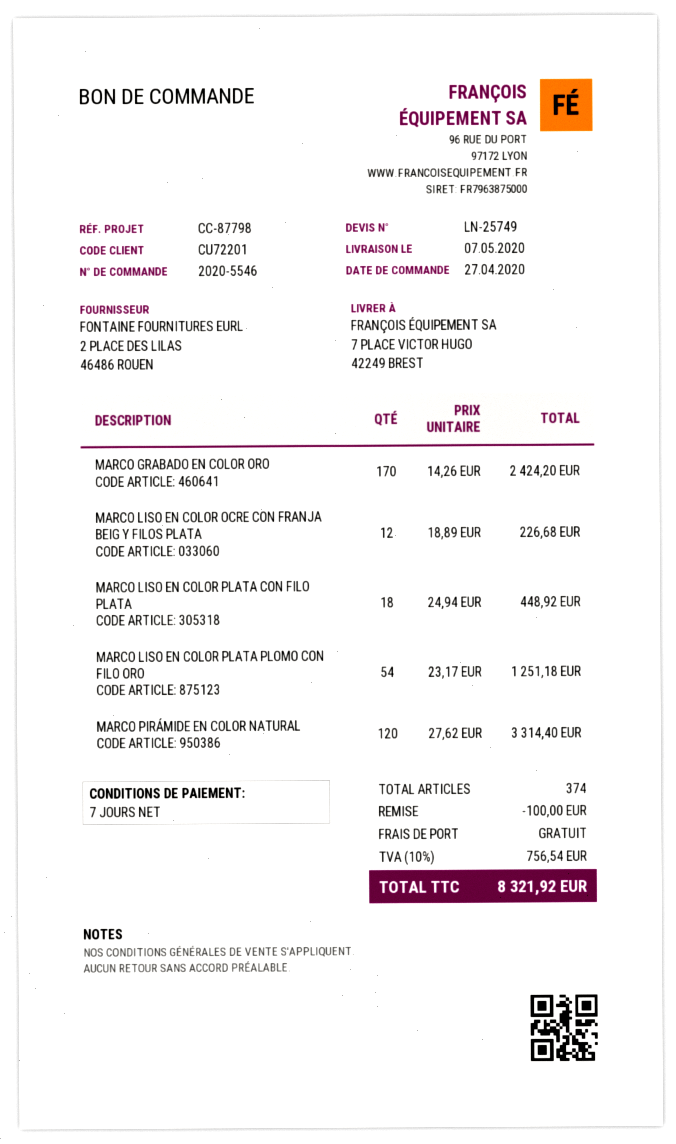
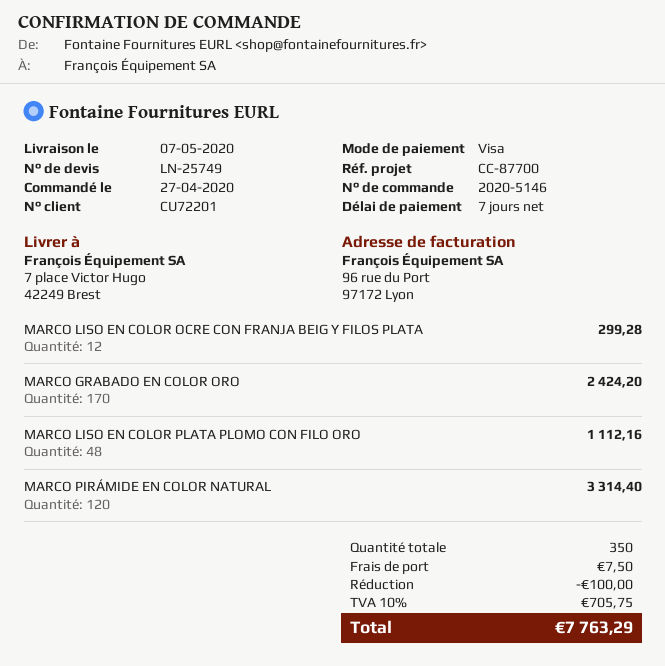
order number: 2020-5546 -> 2020-5146
reference: CC-87798 -> CC-87700
MARCO LISO EN COLOR OCRE CON FRANJA BEIG Y FILOS PLATA: 12 for 226.68 -> 12 for 299.28
MARCO LISO EN COLOR PLATA CON FILO PLATA: 18 for 448.92 -> none
MARCO LISO EN COLOR PLATA PLOMO CON FILO ORO: 54 for 1251.18 -> 48 for 1112.16
total quantity: 374 -> 350
shipping: 0.00 -> 7.50
tax: 10% = 756.54 -> 10% = 705.75
total: 8321.92 -> 7763.29

